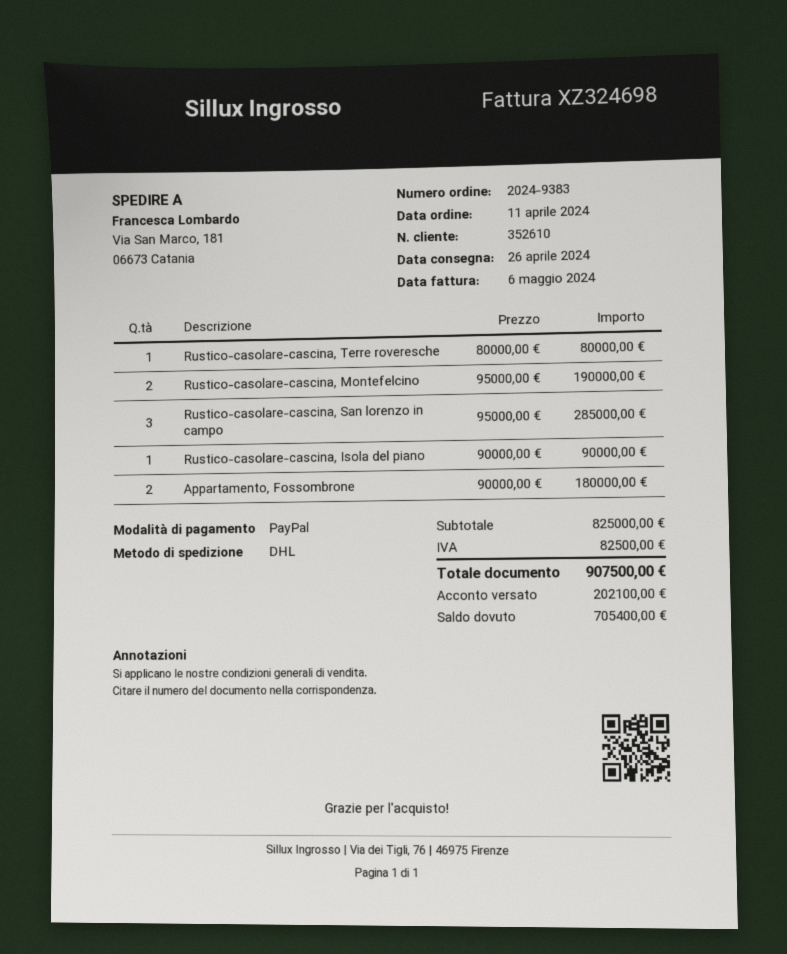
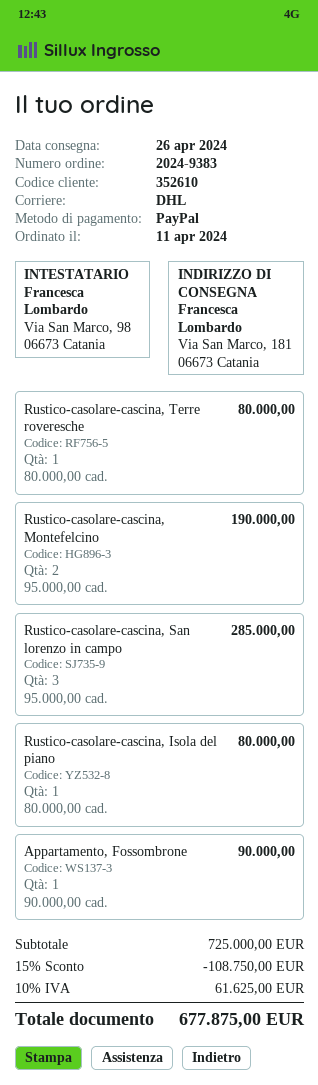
Rustico-casolare-cascina, Isola del piano: 1 x 90000.00 = 90000.00 -> 1 x 80000.00 = 80000.00
Appartamento, Fossombrone: 2 x 90000.00 = 180000.00 -> 1 x 90000.00 = 90000.00
subtotal: 825000.00 -> 725000.00
discount: none -> 15% = 108750.00
tax: 82500.00 -> 61625.00
total: 907500.00 -> 677875.00

